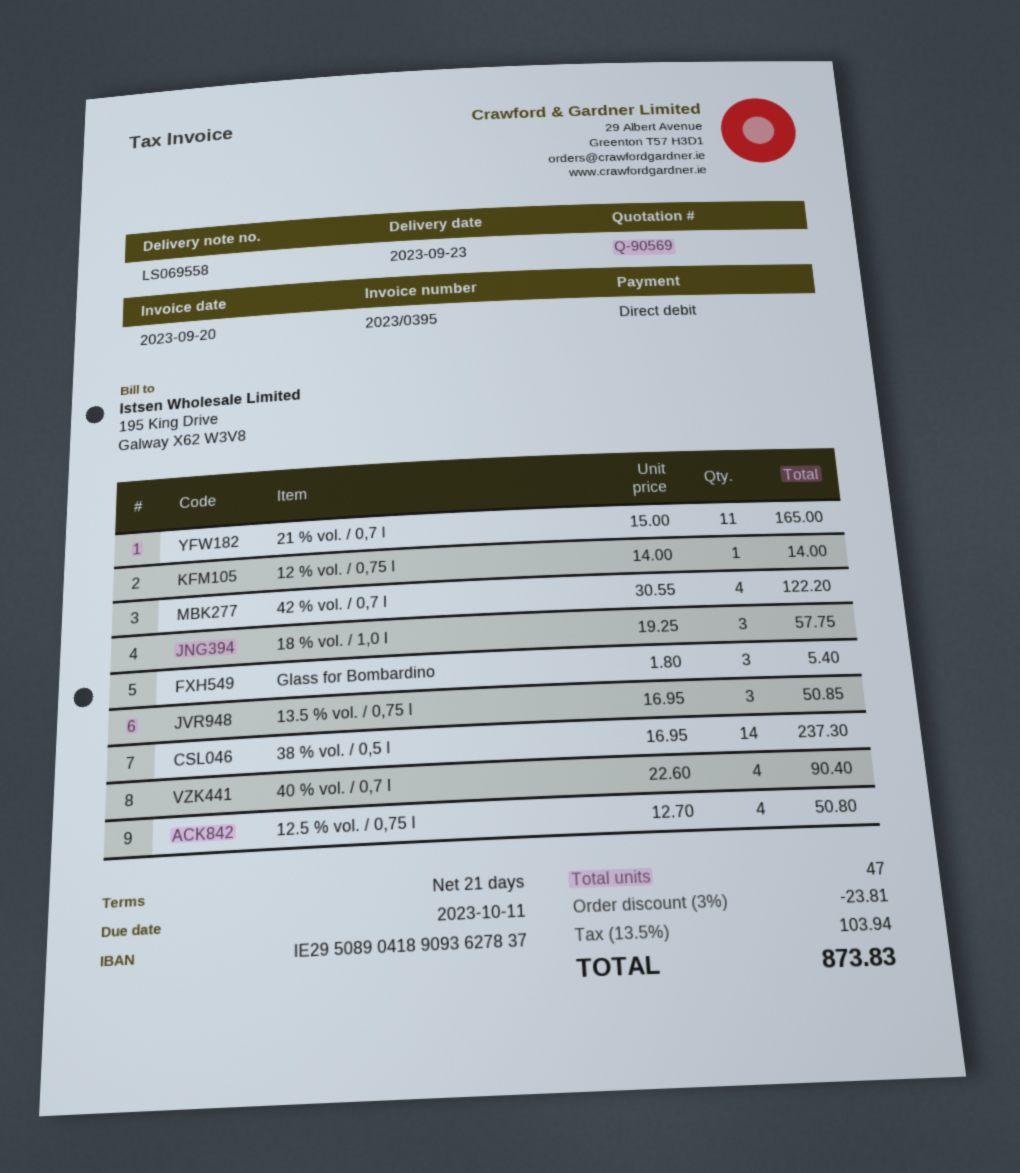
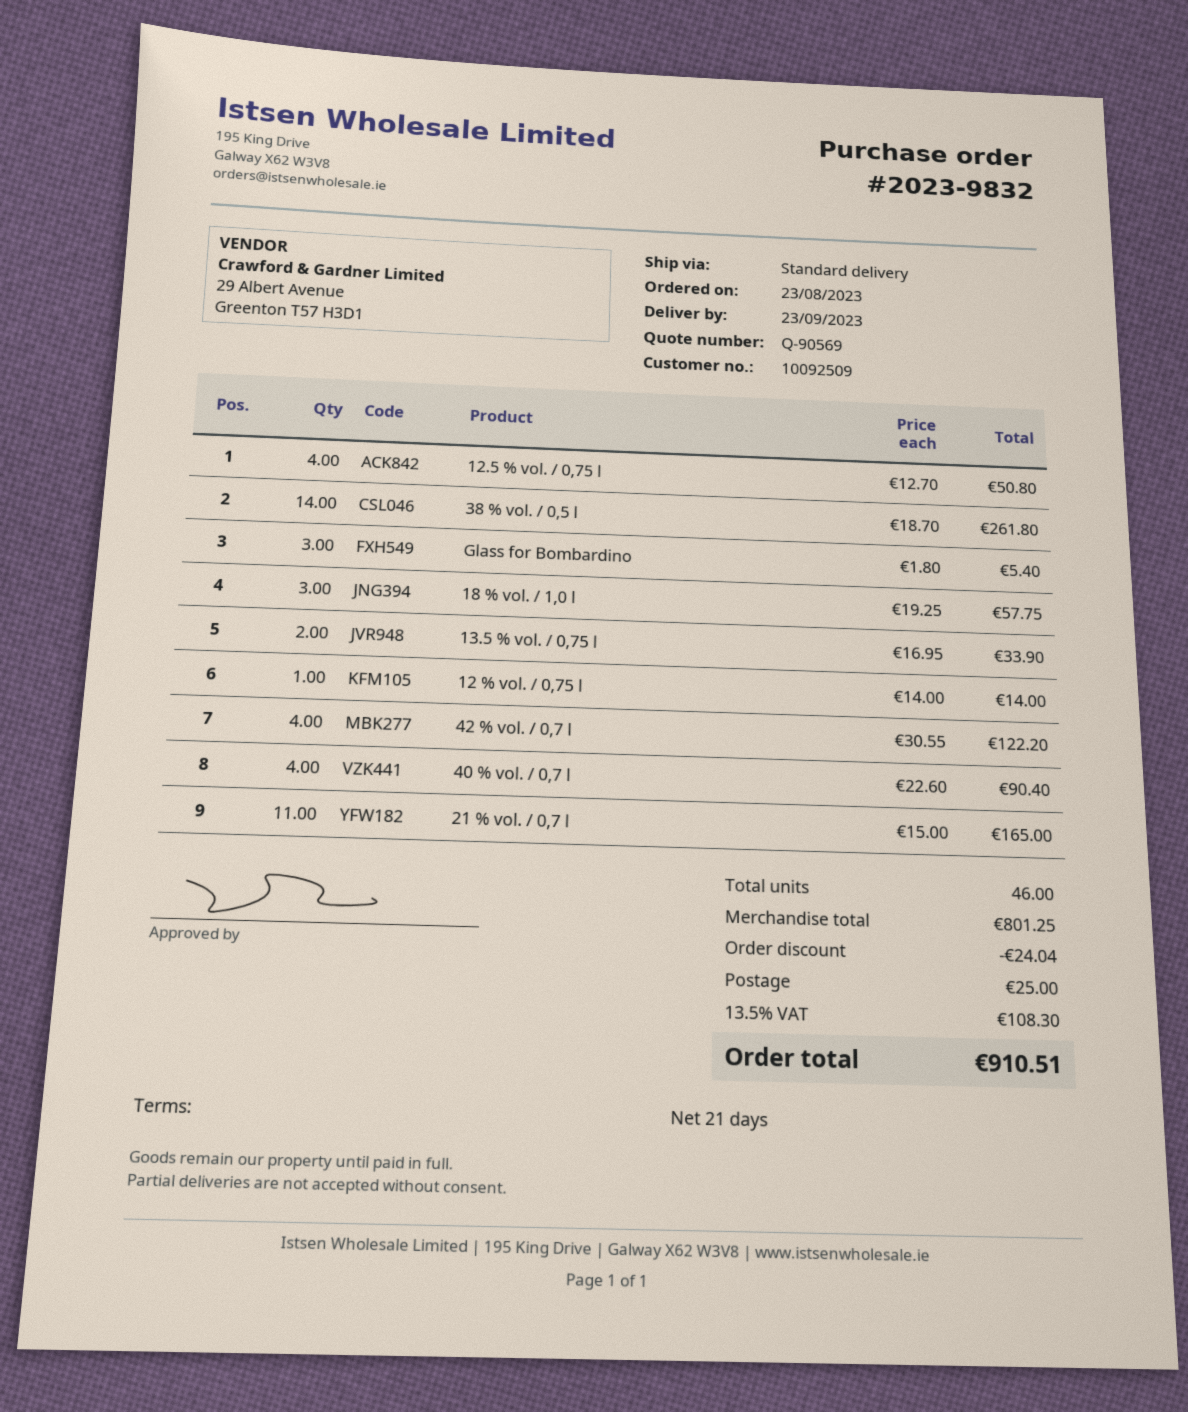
13.5 % vol. / 0,75 l: 3 x 16.95 = 50.85 -> 2 x 16.95 = 33.90
38 % vol. / 0,5 l: 14 x 16.95 = 237.30 -> 14 x 18.70 = 261.80
total quantity: 47 -> 46
discount: 23.81 -> 24.04
shipping: none -> 25.00
tax: 13.5% = 103.94 -> 13.5% = 108.30
total: 873.83 -> 910.51

